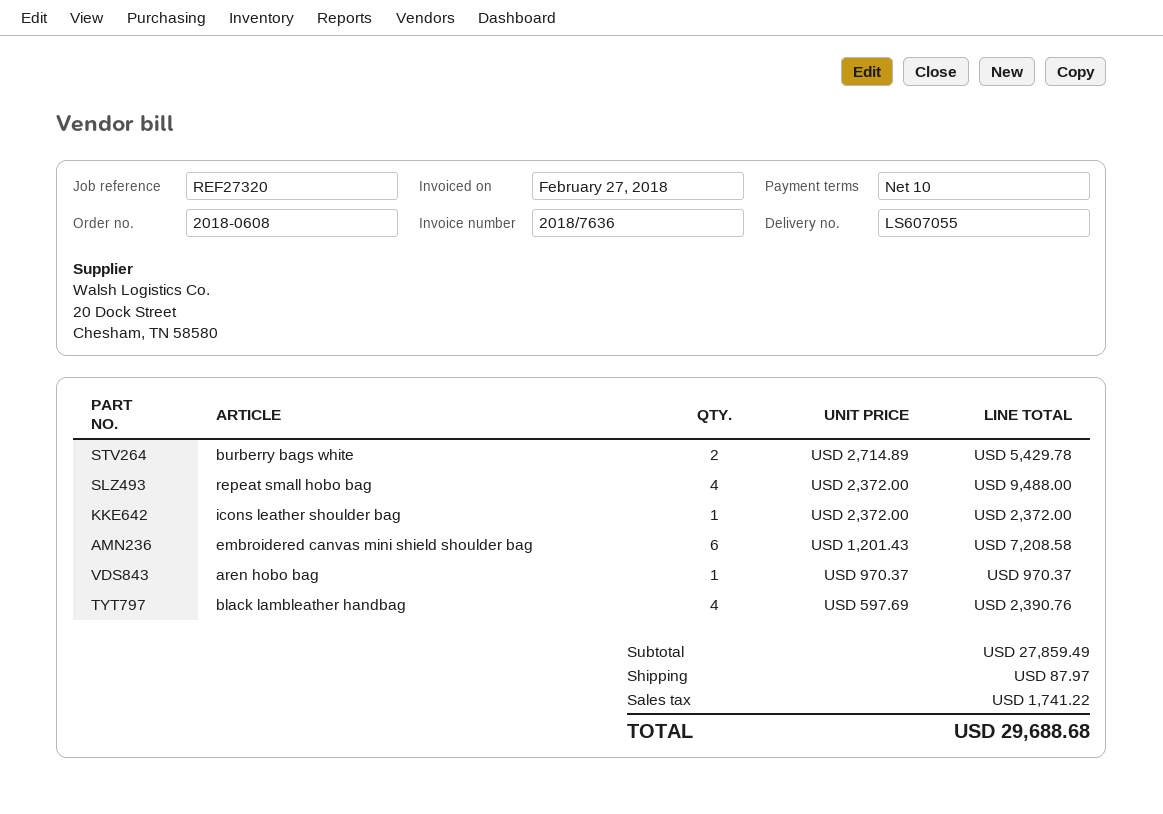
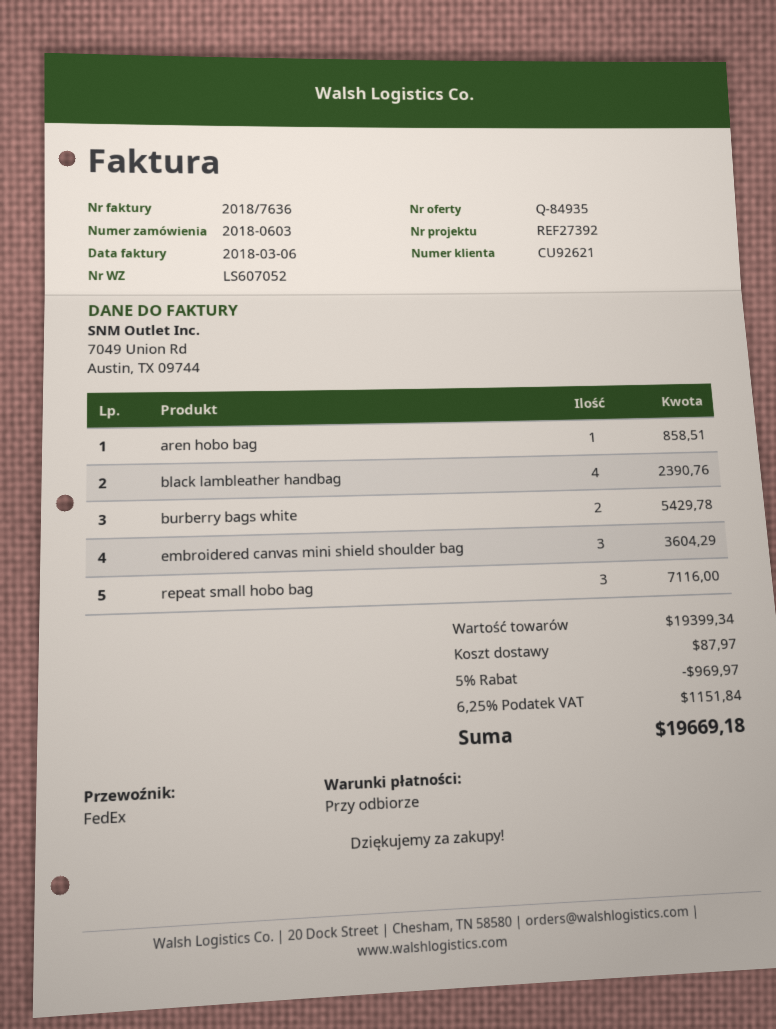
order number: 2018-0608 -> 2018-0603
delivery note number: LS607055 -> LS607052
invoice date: 2018-02-27 -> 2018-03-06
payment terms: 10 days -> on receipt
reference: REF27320 -> REF27392
repeat small hobo bag: 4 for 9488.00 -> 3 for 7116.00
icons leather shoulder bag: 1 for 2372.00 -> none
embroidered canvas mini shield shoulder bag: 6 for 7208.58 -> 3 for 3604.29
aren hobo bag: 1 for 970.37 -> 1 for 858.51
subtotal: 27859.49 -> 19399.34
discount: none -> 5% = 969.97
tax: 1741.22 -> 1151.84
total: 29688.68 -> 19669.18

